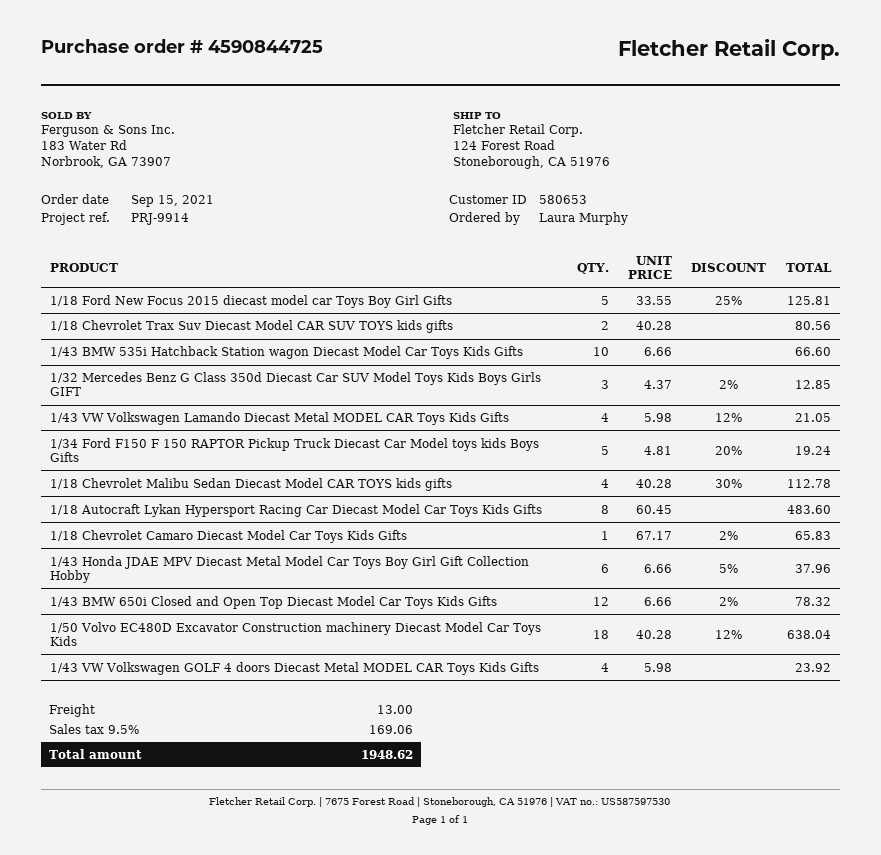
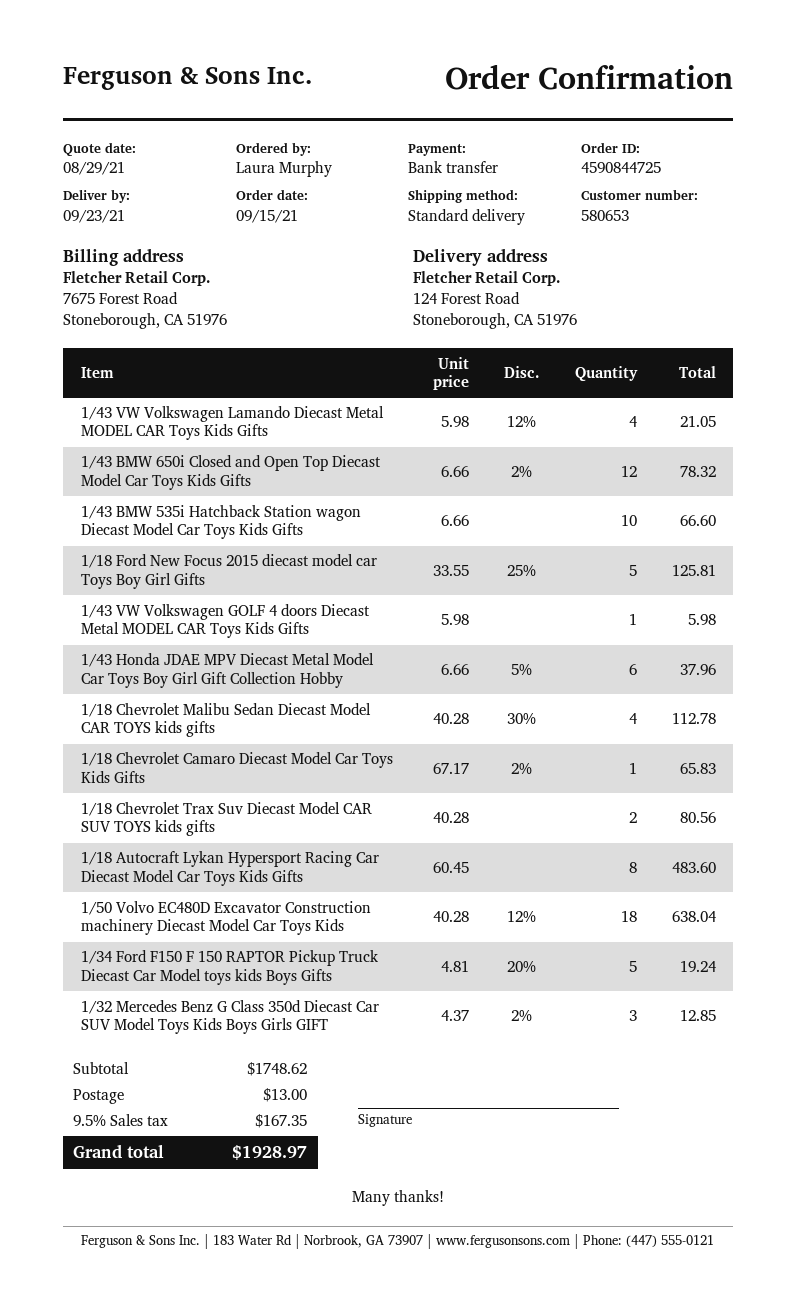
1/43 VW Volkswagen GOLF 4 doors Diecast Metal MODEL CAR Toys Kids Gifts: 4 x 5.98 = 23.92 -> 1 x 5.98 = 5.98
tax: 9.5% = 169.06 -> 9.5% = 167.35
total: 1948.62 -> 1928.97

